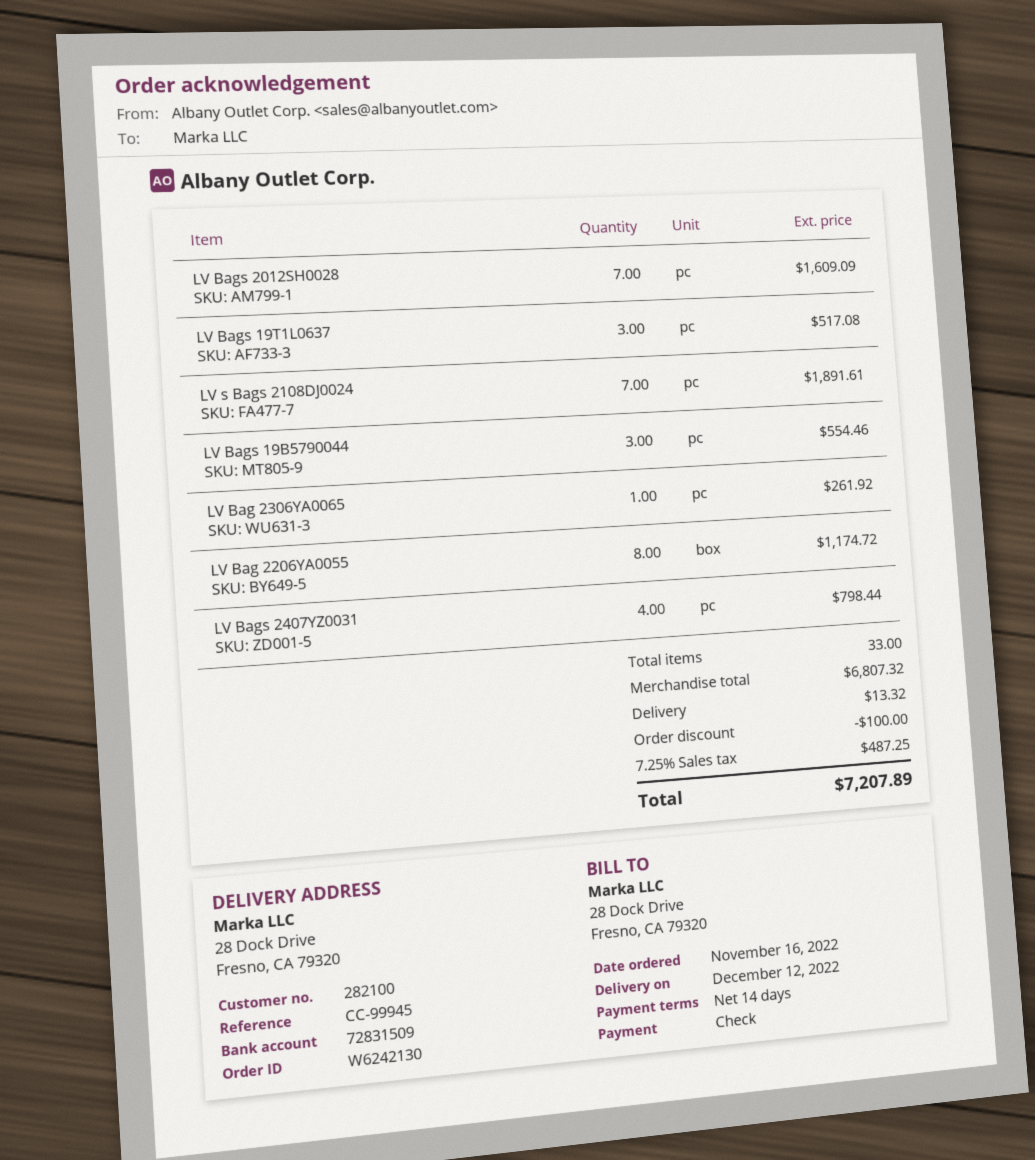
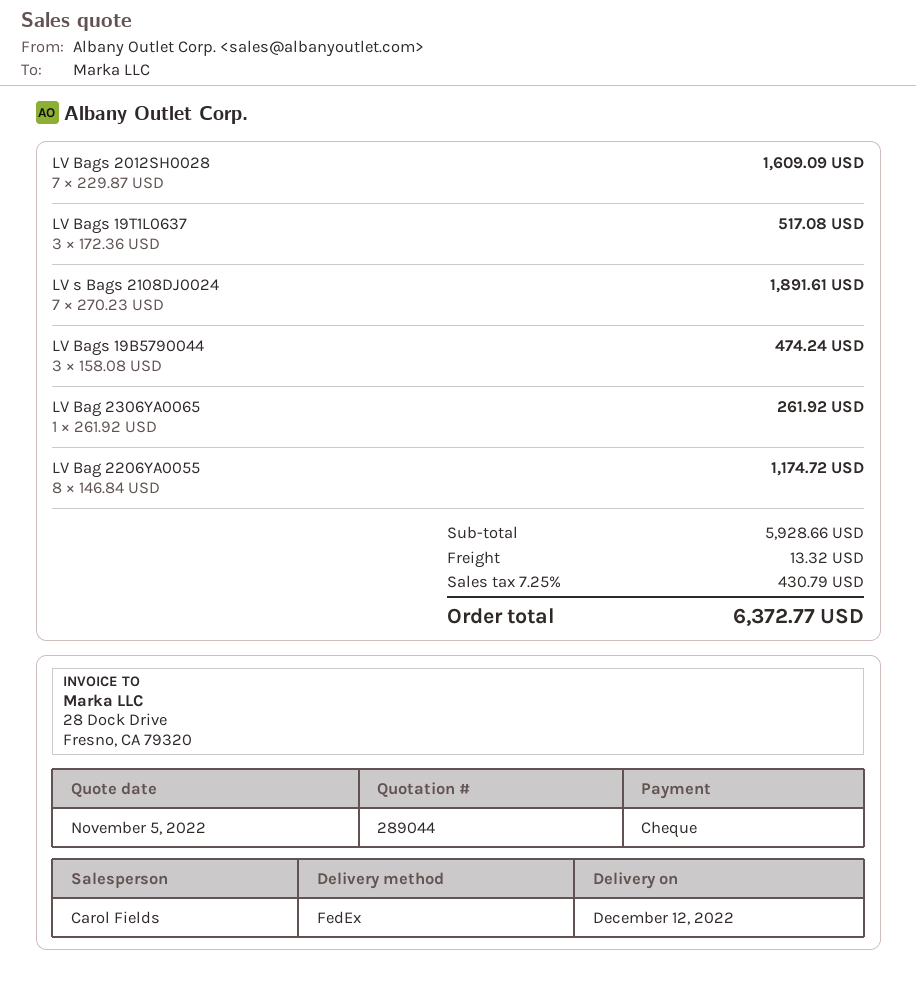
LV Bags 19B5790044: 3 for 554.46 -> 3 for 474.24
LV Bags 2407YZ0031: 4 for 798.44 -> none
subtotal: 6807.32 -> 5928.66
discount: 100.00 -> none
tax: 7.25% = 487.25 -> 7.25% = 430.79
total: 7207.89 -> 6372.77

